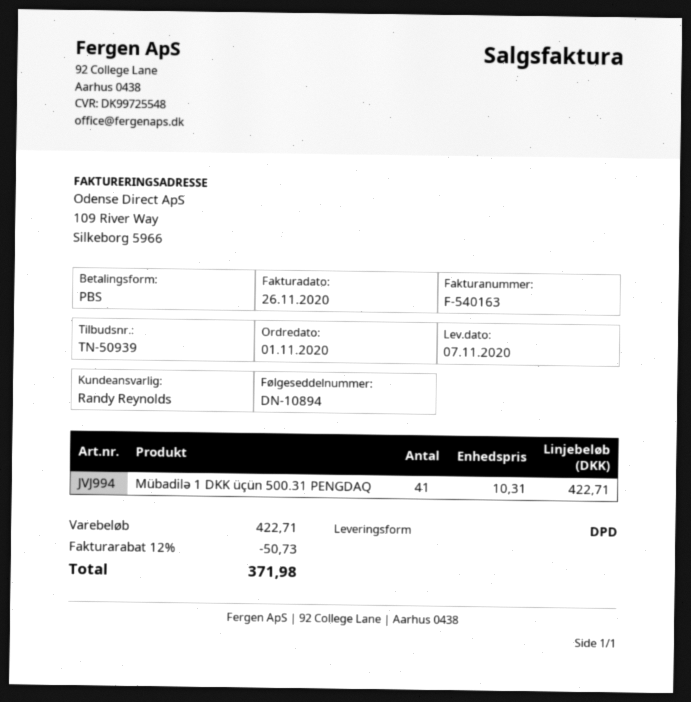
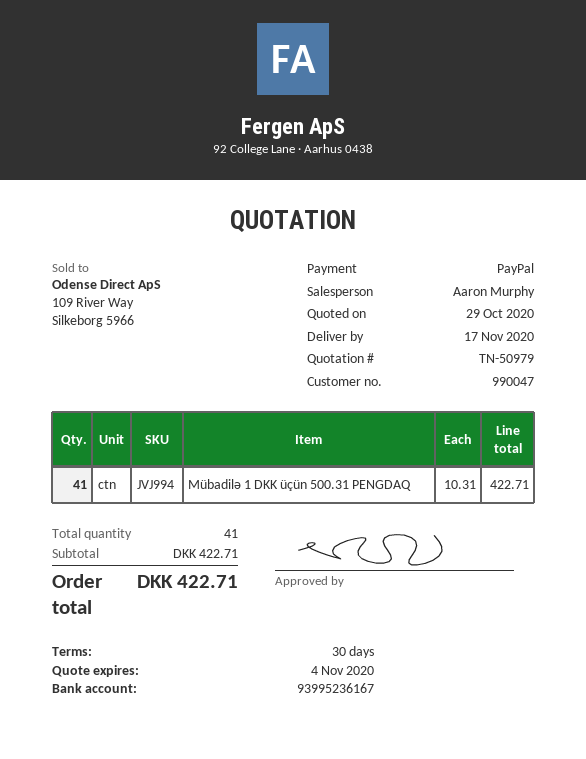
quote number: TN-50939 -> TN-50979
delivery date: 2020-11-07 -> 2020-11-17
sales rep: Randy Reynolds -> Aaron Murphy
payment method: direct debit -> PayPal
discount: 12% = 50.73 -> none
total: 371.98 -> 422.71

